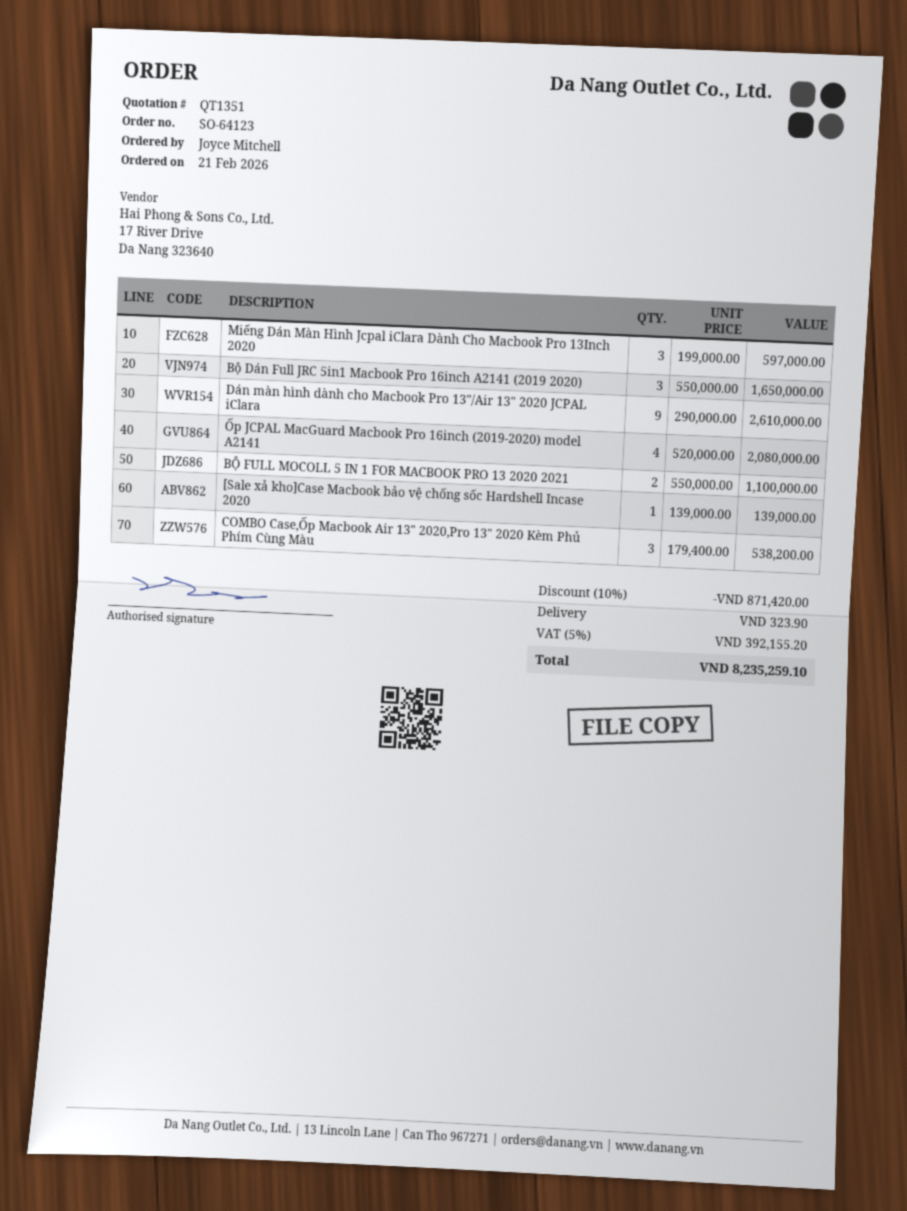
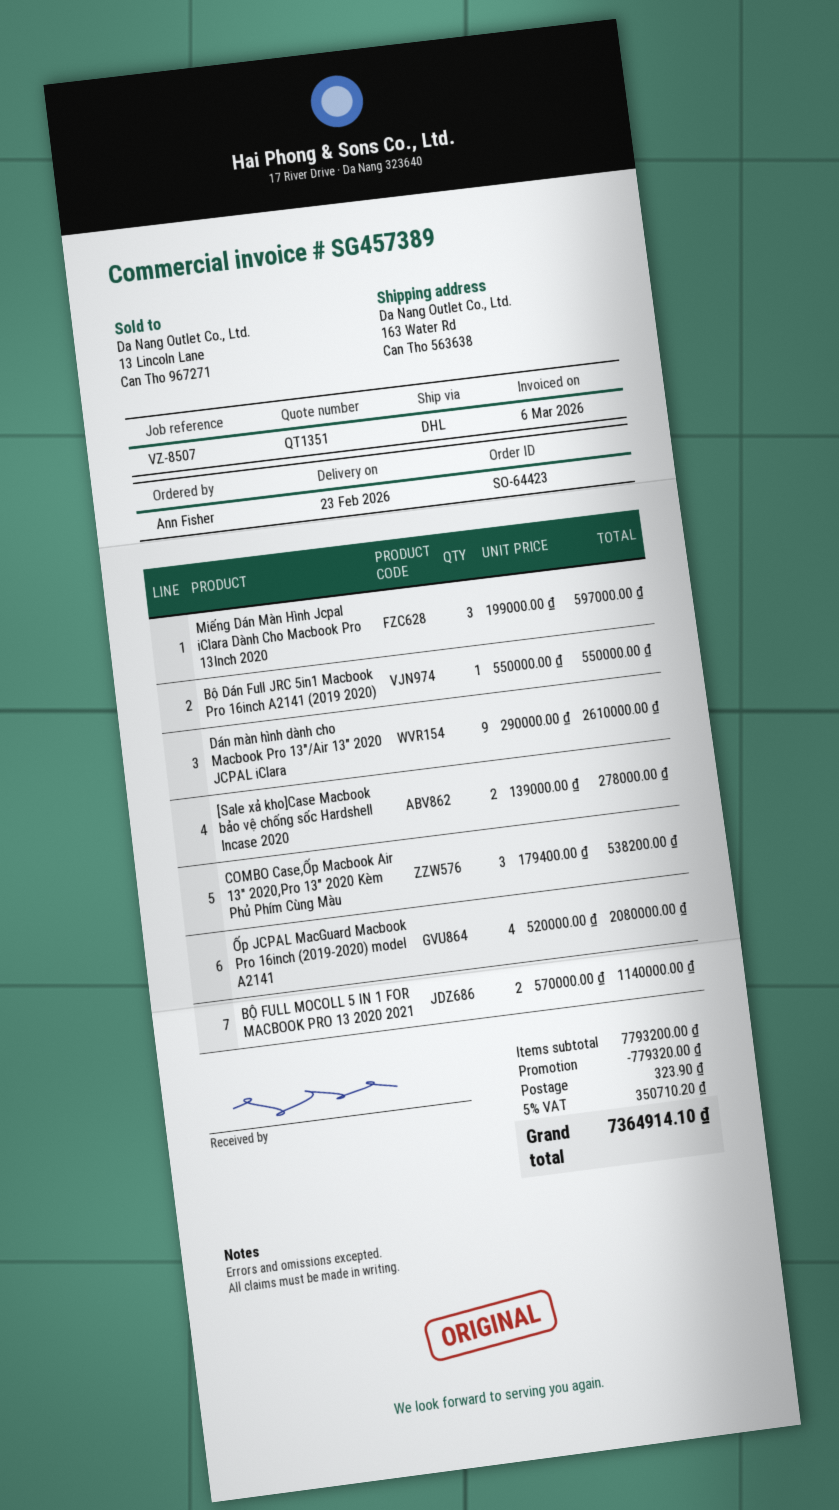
order number: SO-64123 -> SO-64423
ordered by: Joyce Mitchell -> Ann Fisher
Bộ Dán Full JRC 5in1 Macbook Pro 16inch A2141 (2019 2020): 3 x 550000.00 = 1650000.00 -> 1 x 550000.00 = 550000.00
BỘ FULL MOCOLL 5 IN 1 FOR MACBOOK PRO 13 2020 2021: 2 x 550000.00 = 1100000.00 -> 2 x 570000.00 = 1140000.00
[Sale xả kho]Case Macbook bảo vệ chống sốc Hardshell Incase 2020: 1 x 139000.00 = 139000.00 -> 2 x 139000.00 = 278000.00
discount: 871420.00 -> 779320.00
tax: 5% = 392155.20 -> 5% = 350710.20
total: 8235259.10 -> 7364914.10

